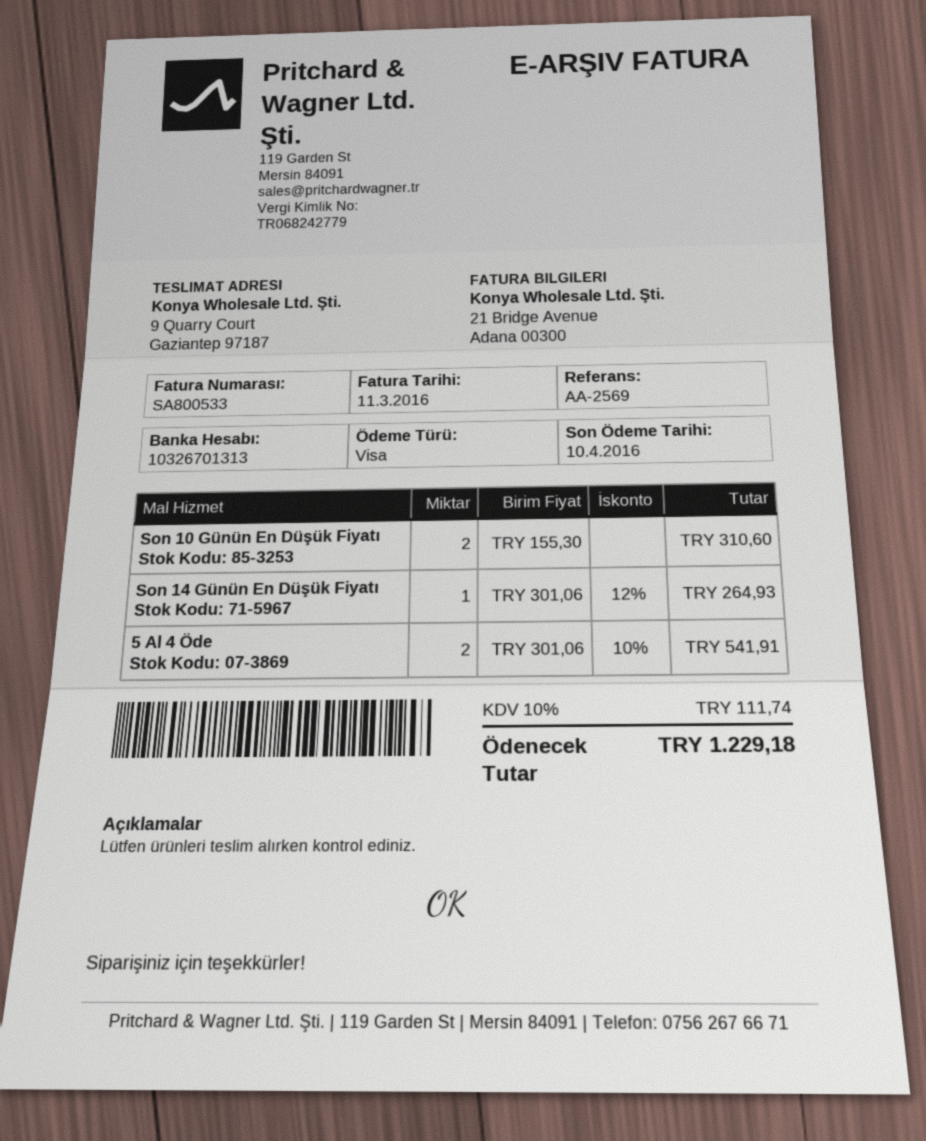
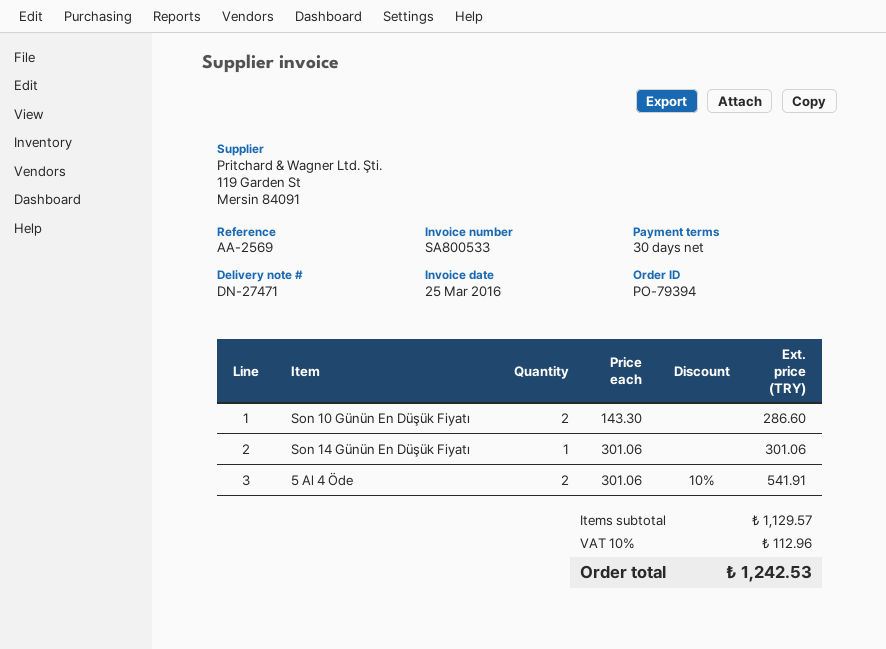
invoice date: 2016-03-11 -> 2016-03-25
Son 10 Günün En Düşük Fiyatı: 2 x 155.30 = 310.60 -> 2 x 143.30 = 286.60
Son 14 Günün En Düşük Fiyatı: 1 x 301.06 - 12% = 264.93 -> 1 x 301.06 = 301.06
tax: 10% = 111.74 -> 10% = 112.96
total: 1229.18 -> 1242.53

